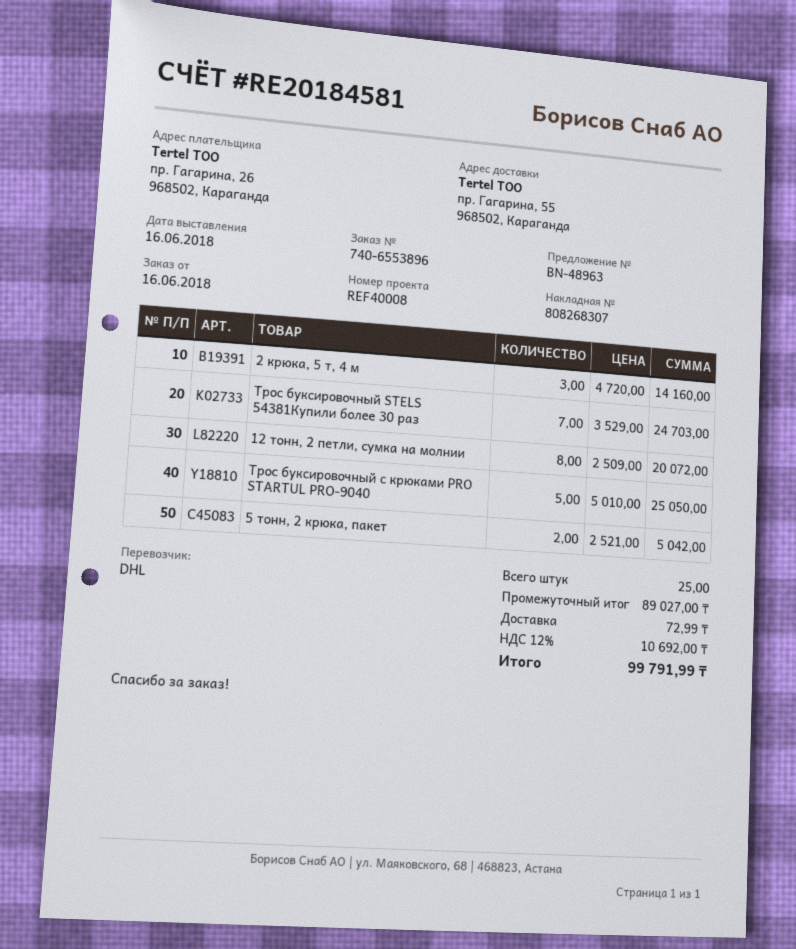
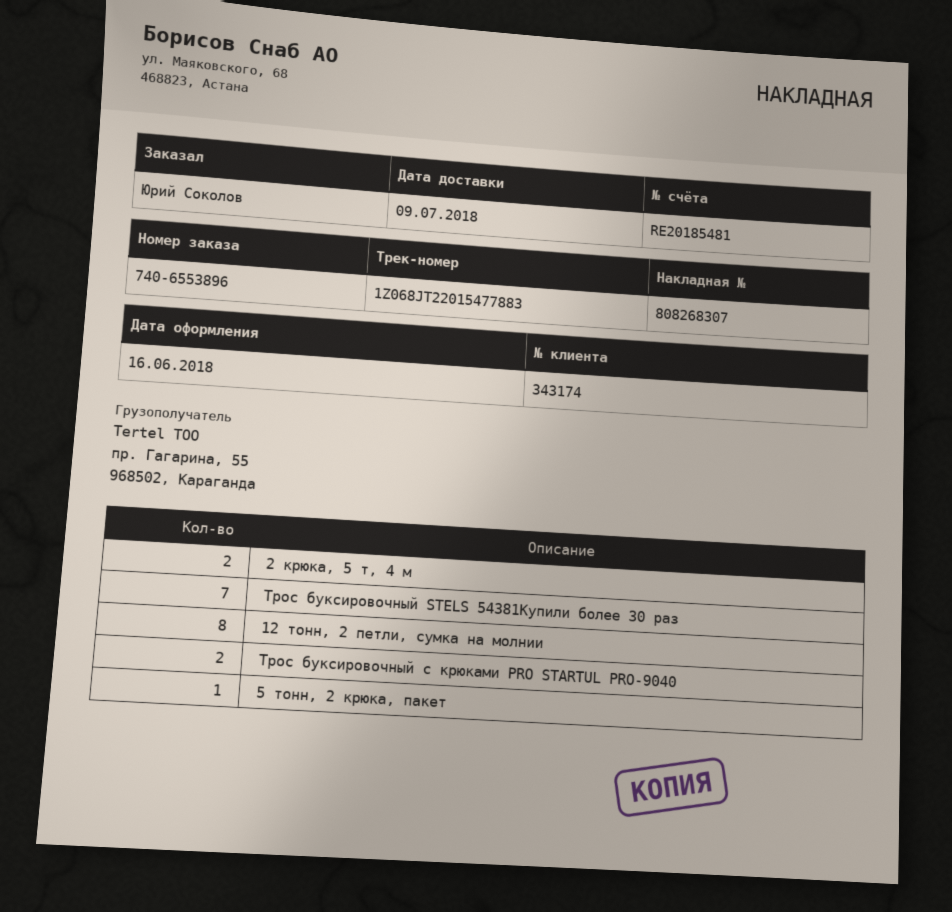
invoice number: RE20184581 -> RE20185481
2 крюка, 5 т, 4 м: 3 -> 2
Трос буксировочный с крюками PRO STARTUL PRO-9040: 5 -> 2
5 тонн, 2 крюка, пакет: 2 -> 1

